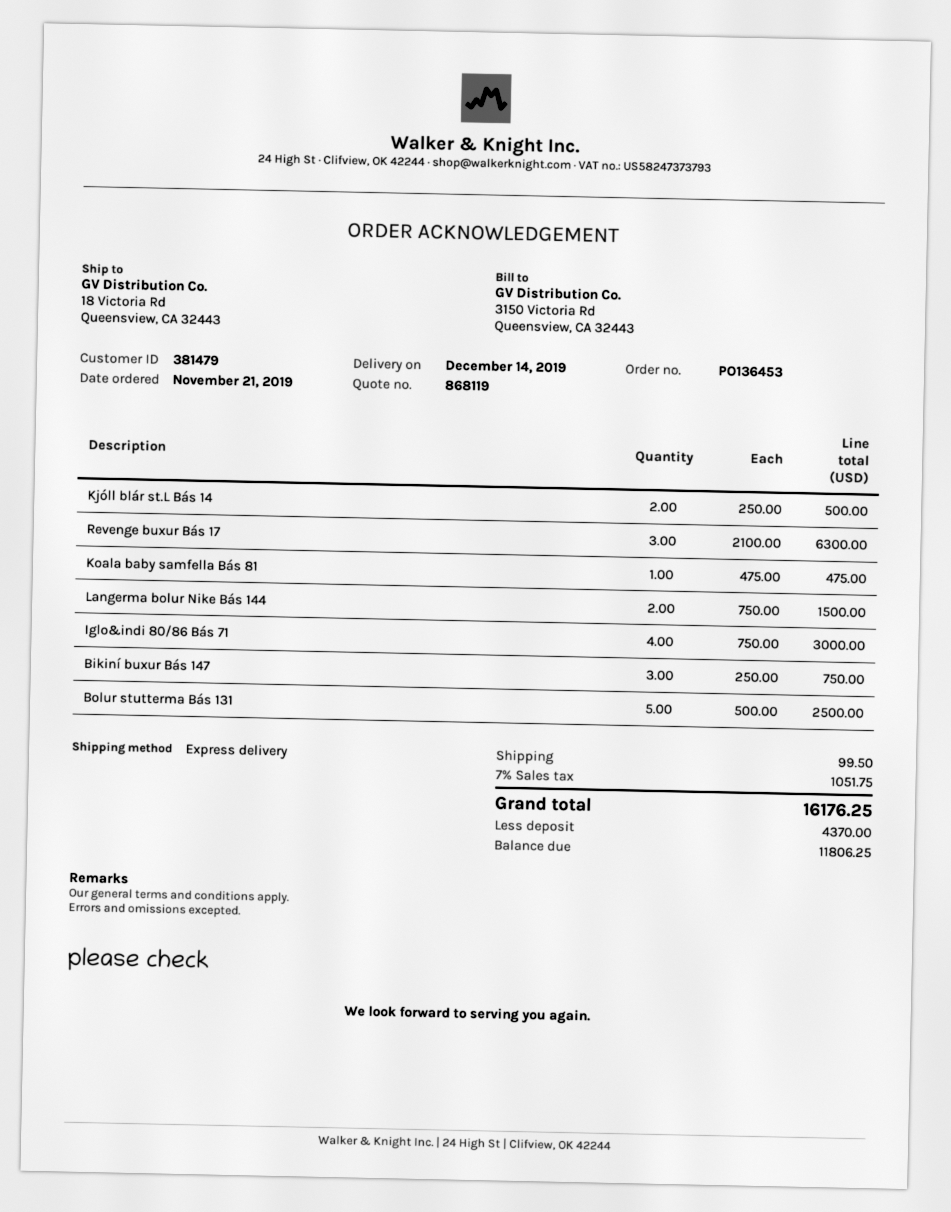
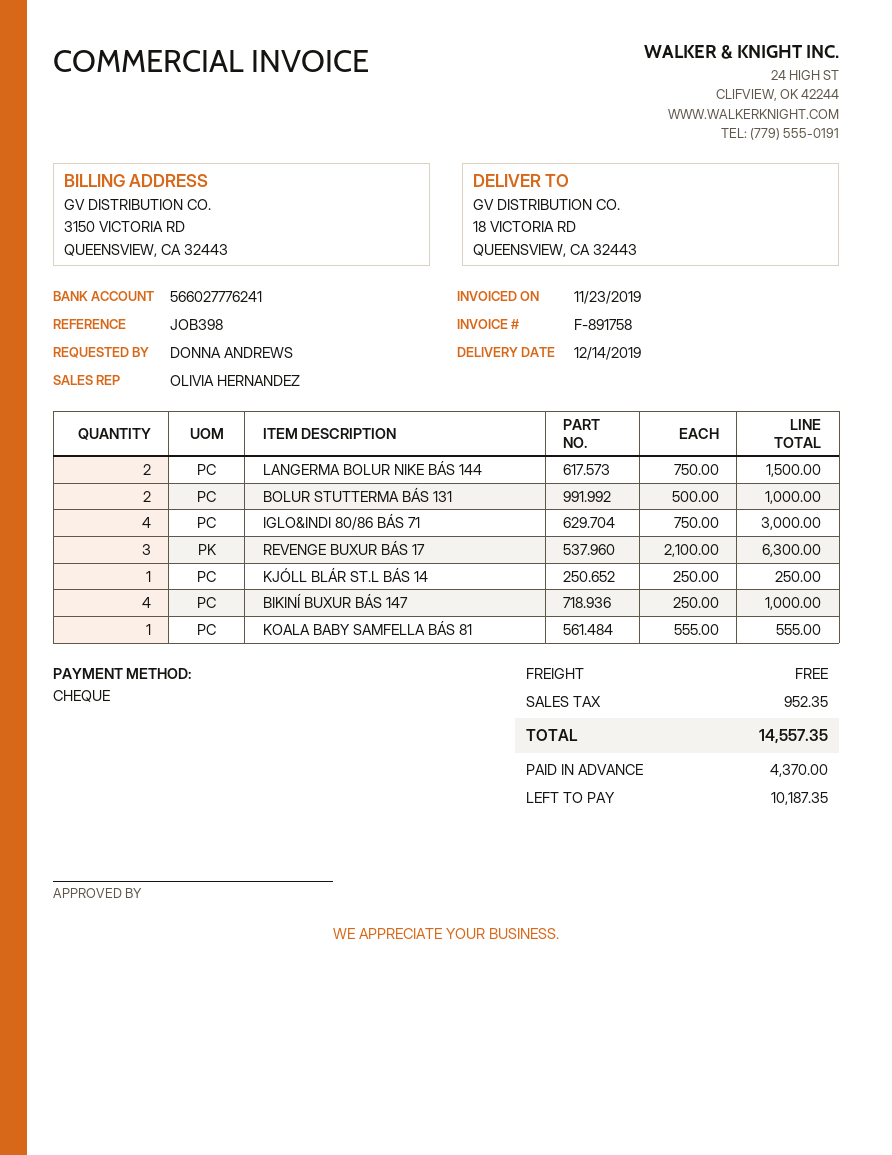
Kjóll blár st.L Bás 14: 2 x 250.00 = 500.00 -> 1 x 250.00 = 250.00
Koala baby samfella Bás 81: 1 x 475.00 = 475.00 -> 1 x 555.00 = 555.00
Bikiní buxur Bás 147: 3 x 250.00 = 750.00 -> 4 x 250.00 = 1000.00
Bolur stutterma Bás 131: 5 x 500.00 = 2500.00 -> 2 x 500.00 = 1000.00
shipping: 99.50 -> 0.00
tax: 1051.75 -> 952.35
total: 16176.25 -> 14557.35
balance: 11806.25 -> 10187.35

